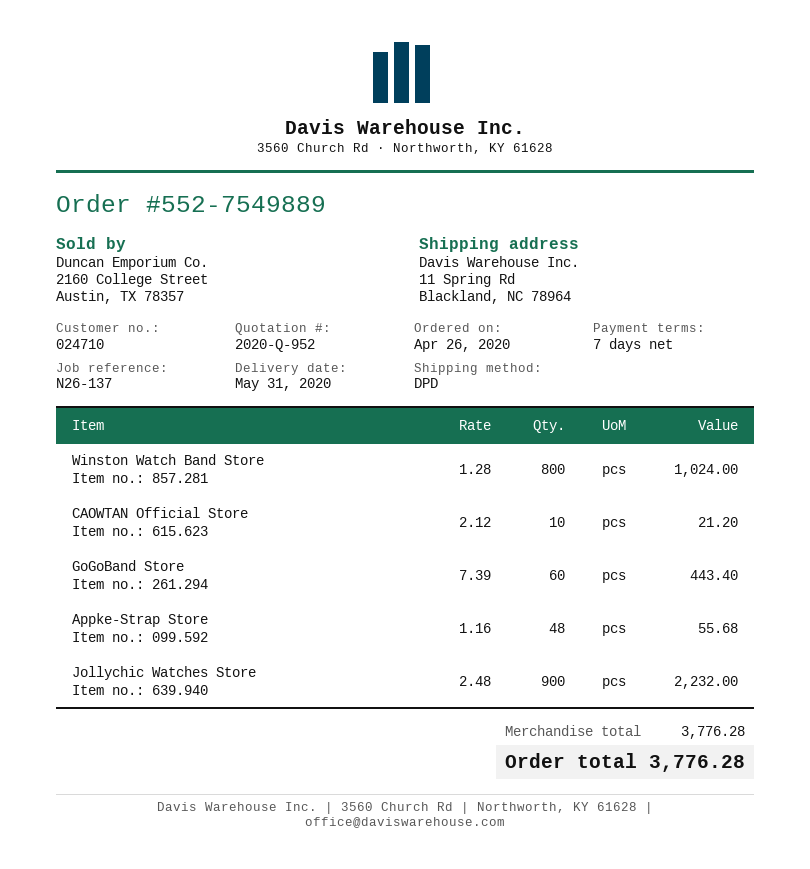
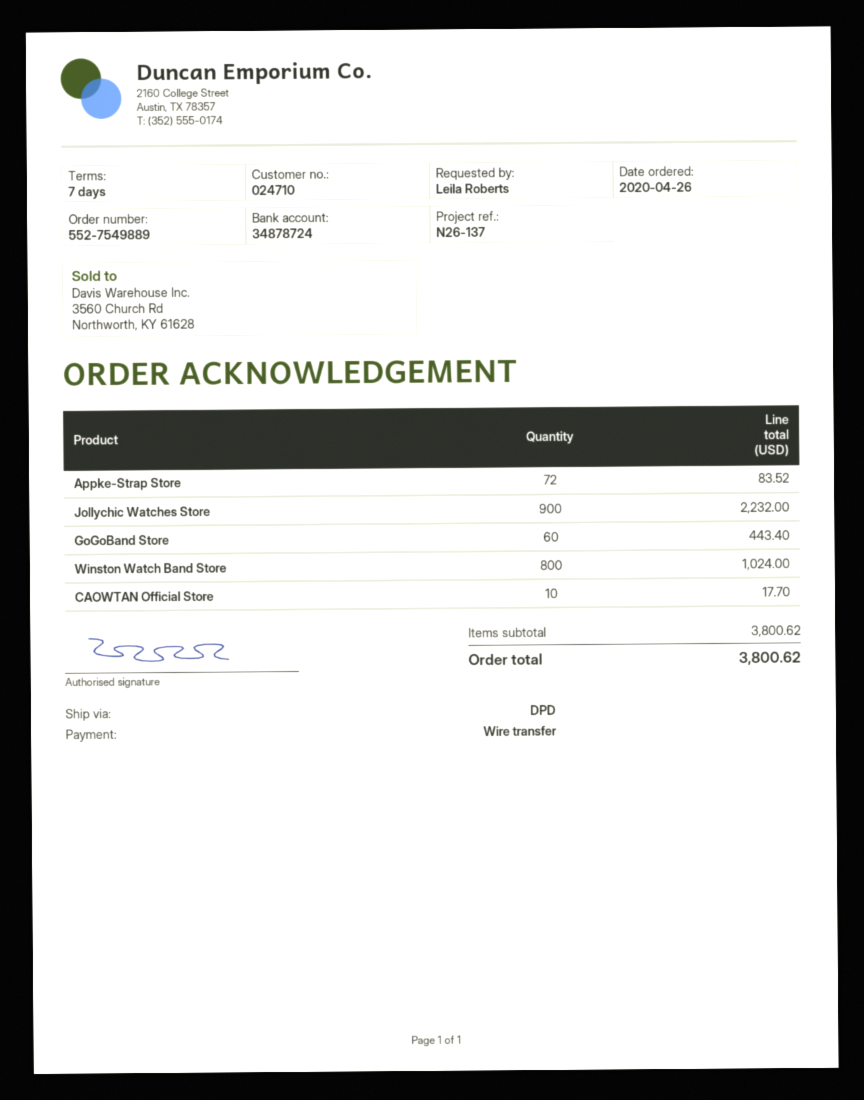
CAOWTAN Official Store: 10 for 21.20 -> 10 for 17.70
Appke-Strap Store: 48 for 55.68 -> 72 for 83.52
subtotal: 3776.28 -> 3800.62
total: 3776.28 -> 3800.62

